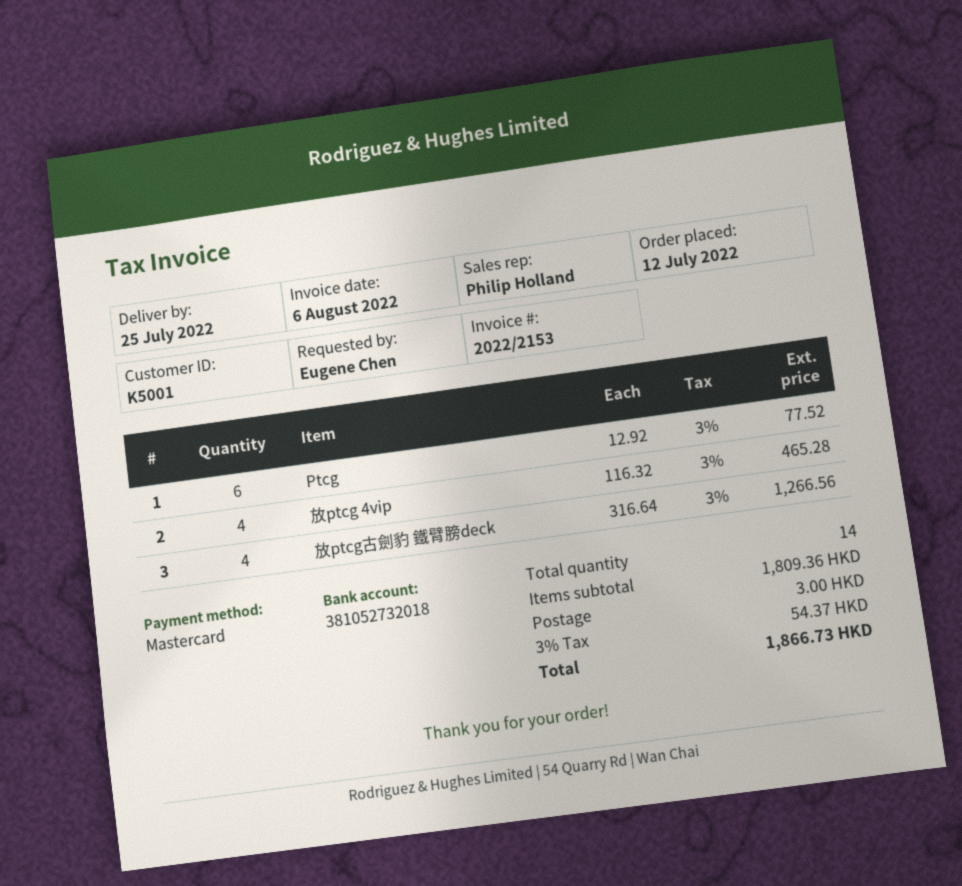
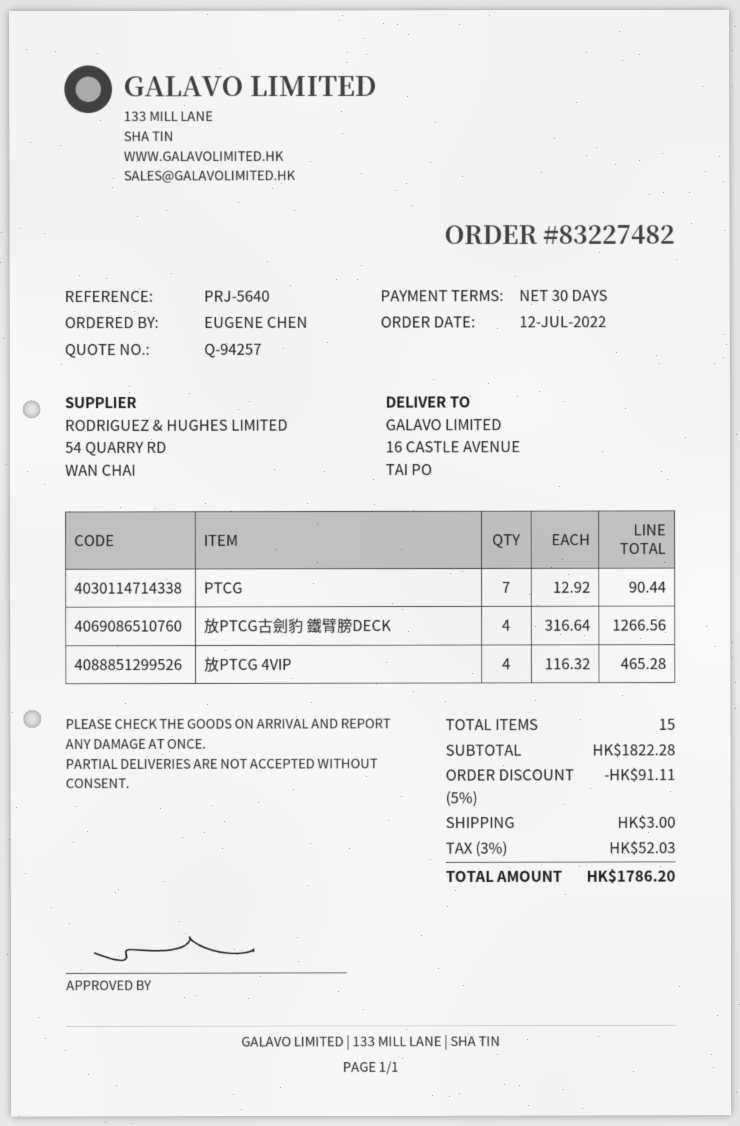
Ptcg: 6 x 12.92 = 77.52 -> 7 x 12.92 = 90.44
total quantity: 14 -> 15
subtotal: 1809.36 -> 1822.28
discount: none -> 5% = 91.11
tax: 3% = 54.37 -> 3% = 52.03
total: 1866.73 -> 1786.20

